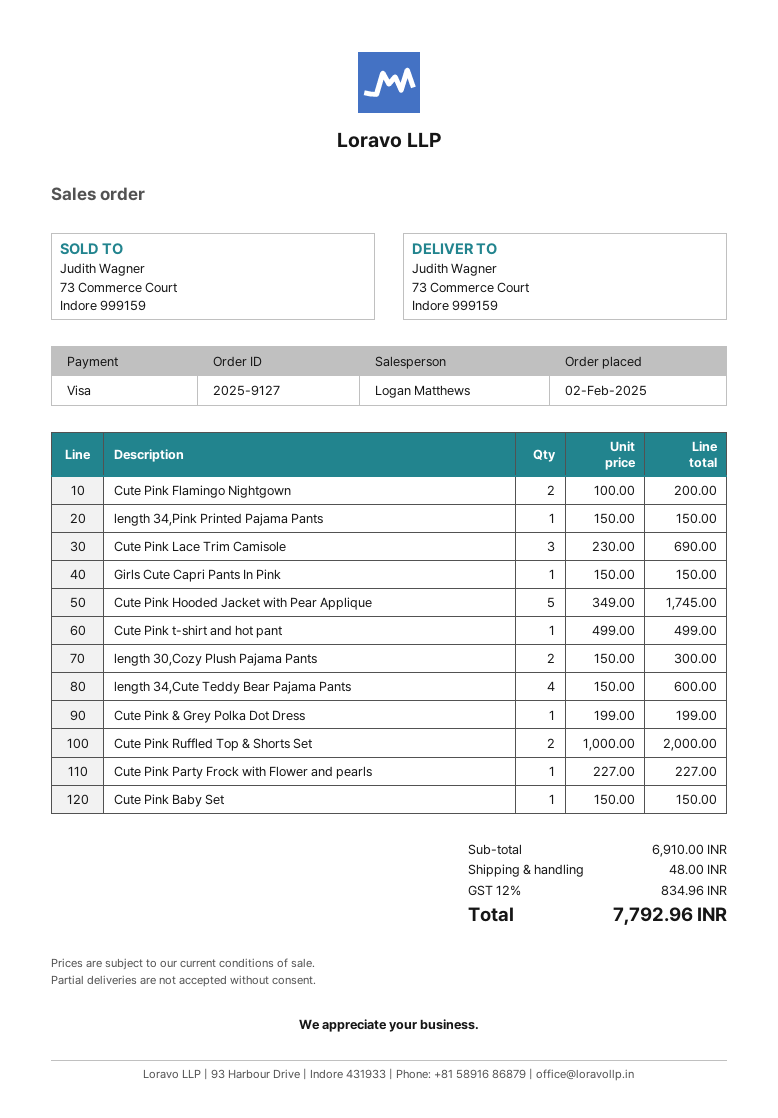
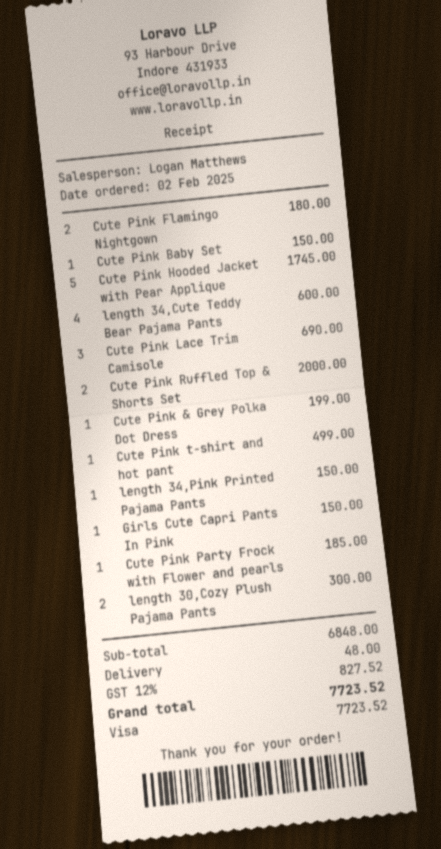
Cute Pink Flamingo Nightgown: 2 for 200.00 -> 2 for 180.00
Cute Pink Party Frock with Flower and pearls: 1 for 227.00 -> 1 for 185.00
subtotal: 6910.00 -> 6848.00
tax: 12% = 834.96 -> 12% = 827.52
total: 7792.96 -> 7723.52

